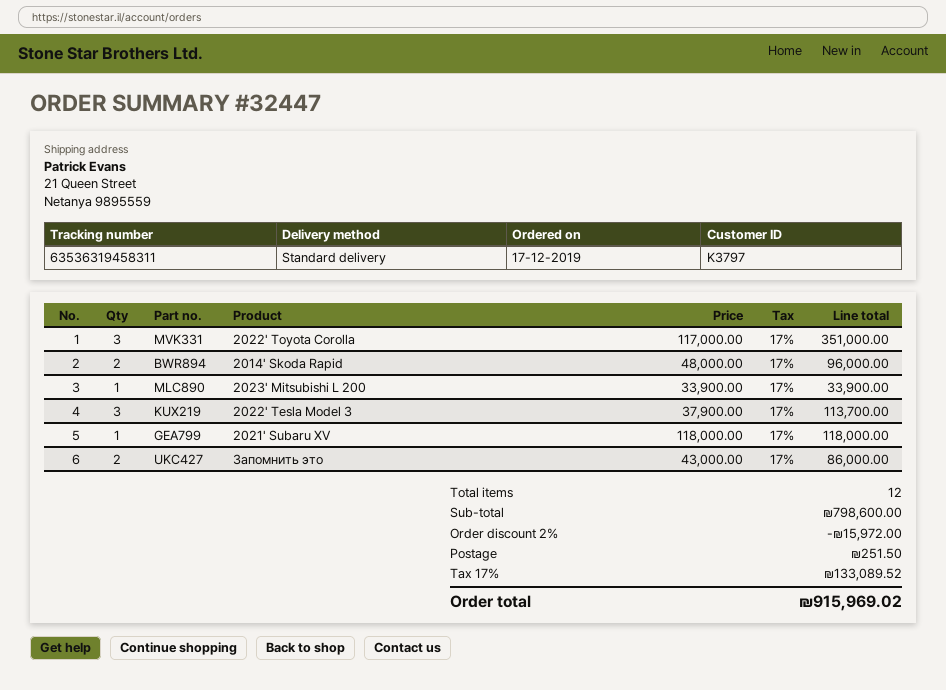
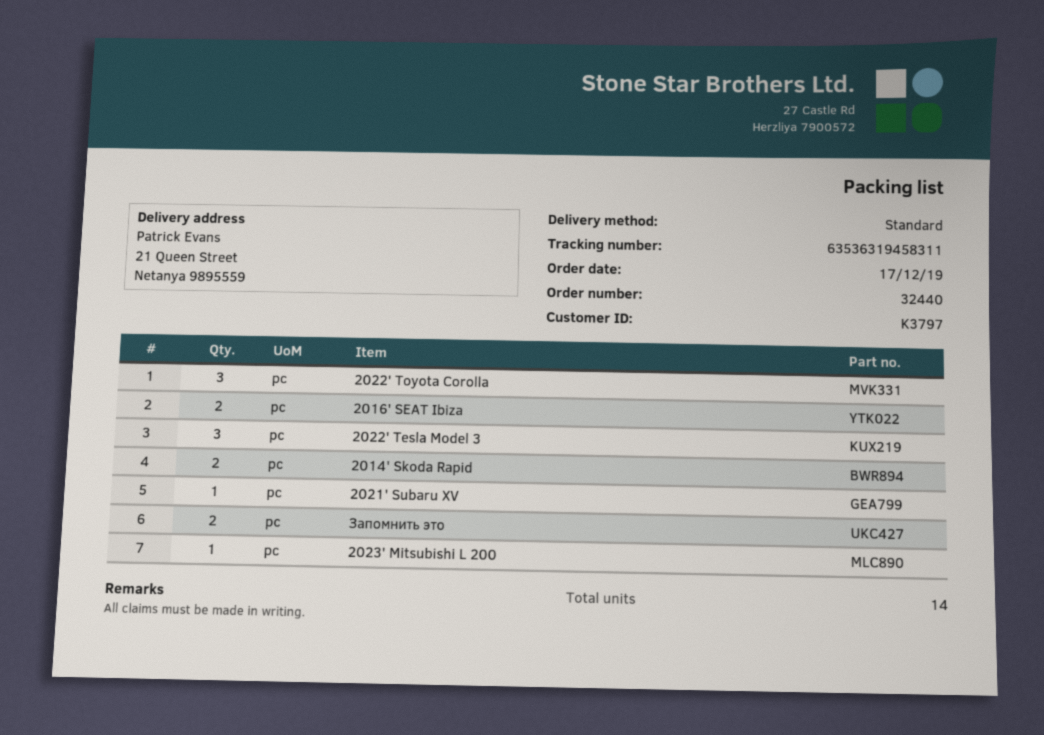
order number: 32447 -> 32440
2016' SEAT Ibiza: none -> 2
total quantity: 12 -> 14

